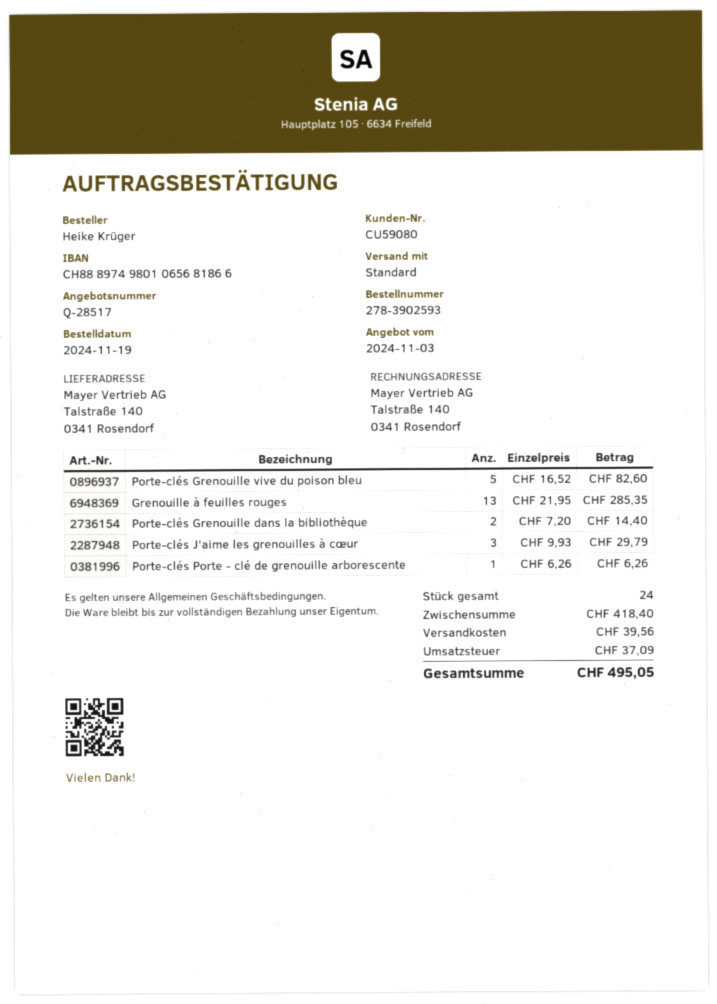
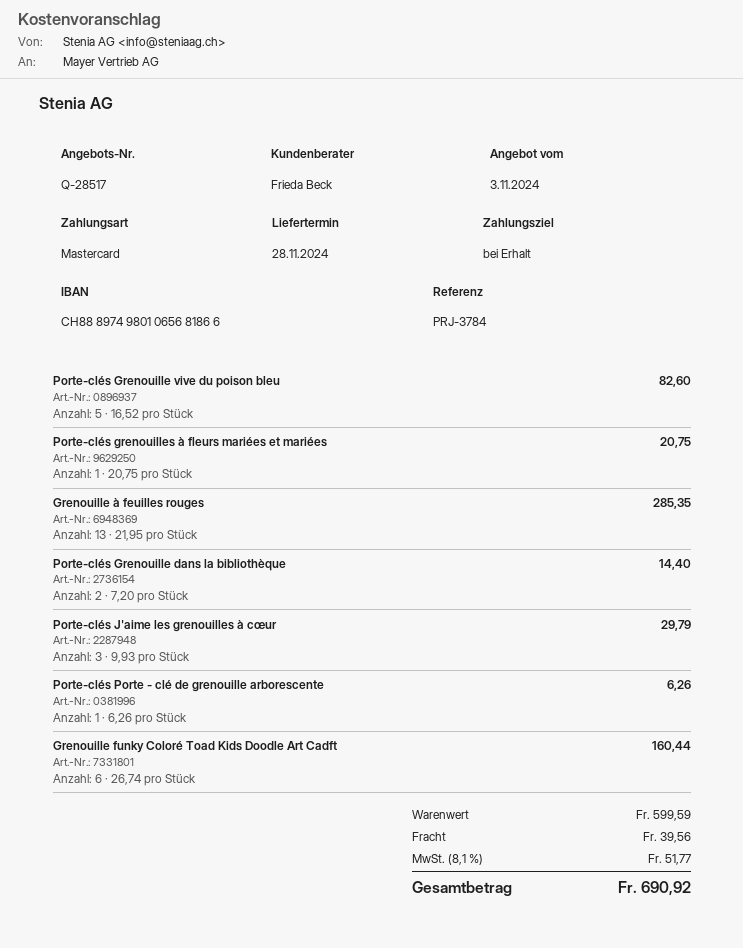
Porte-clés grenouilles à fleurs mariées et mariées: none -> 1 x 20.75 = 20.75
Grenouille funky Coloré Toad Kids Doodle Art Cadft: none -> 6 x 26.74 = 160.44
subtotal: 418.40 -> 599.59
tax: 37.09 -> 51.77
total: 495.05 -> 690.92

